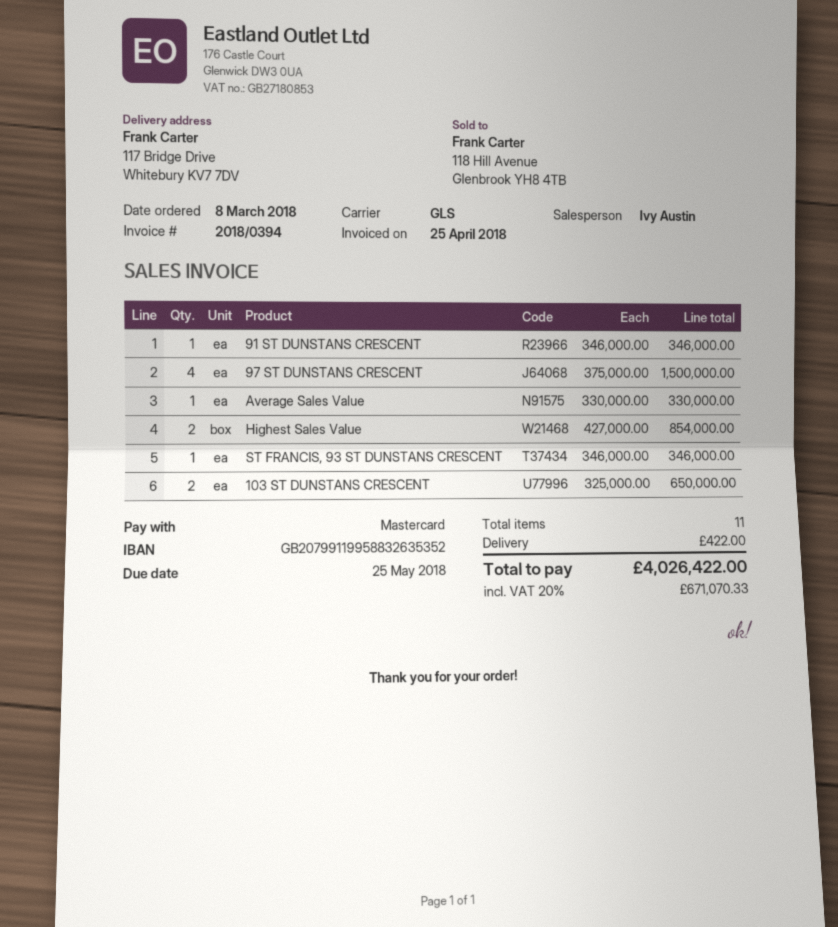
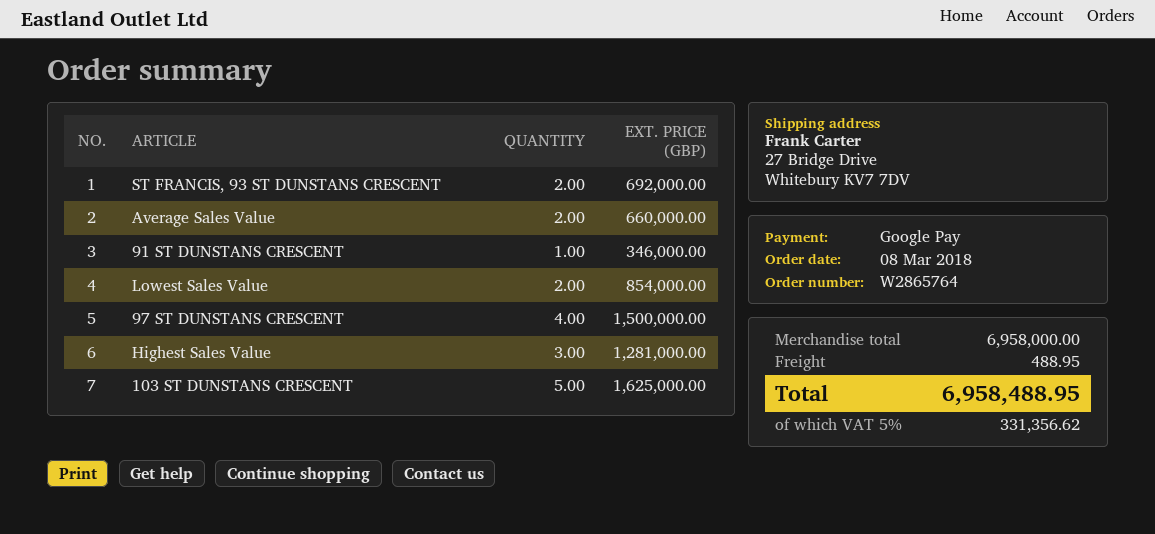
payment method: Mastercard -> Google Pay
ship to: 117 Bridge Drive, Whitebury KV7 7DV -> 27 Bridge Drive, Whitebury KV7 7DV
Average Sales Value: 1 for 330000.00 -> 2 for 660000.00
Highest Sales Value: 2 for 854000.00 -> 3 for 1281000.00
ST FRANCIS, 93 ST DUNSTANS CRESCENT: 1 for 346000.00 -> 2 for 692000.00
103 ST DUNSTANS CRESCENT: 2 for 650000.00 -> 5 for 1625000.00
Lowest Sales Value: none -> 2 for 854000.00
shipping: 422.00 -> 488.95
tax: 20% = 671070.33 -> 5% = 331356.62
total: 4026422.00 -> 6958488.95

